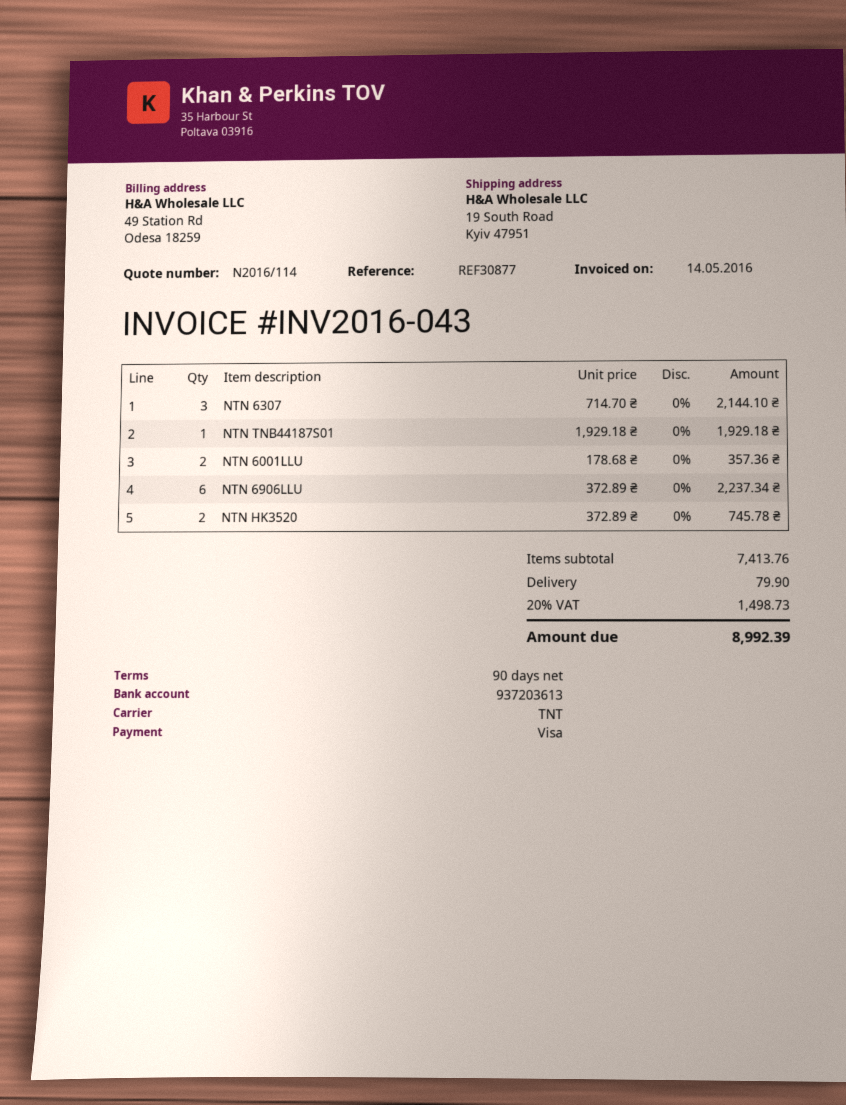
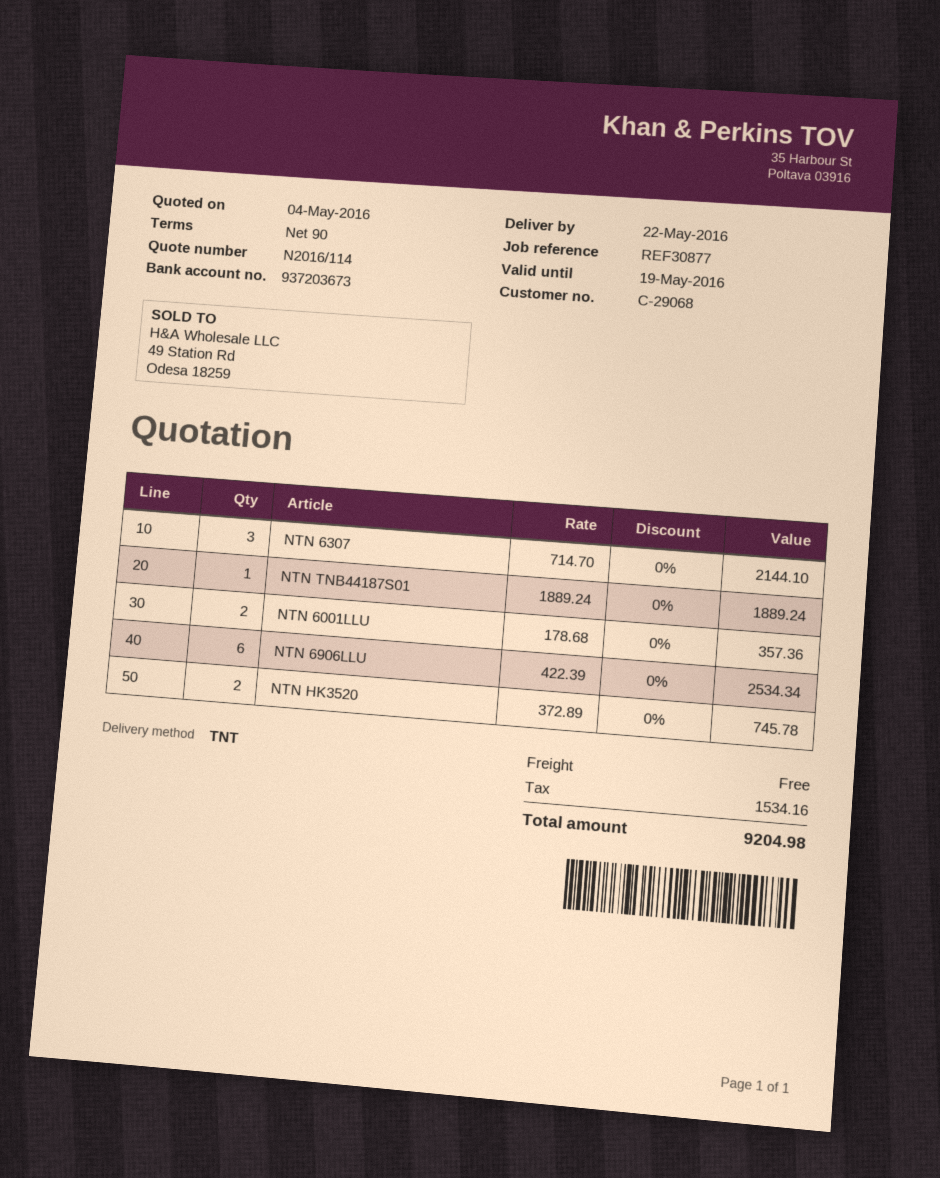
bank account: 937203613 -> 937203673
NTN TNB44187S01: 1 x 1929.18 = 1929.18 -> 1 x 1889.24 = 1889.24
NTN 6906LLU: 6 x 372.89 = 2237.34 -> 6 x 422.39 = 2534.34
shipping: 79.90 -> 0.00
tax: 1498.73 -> 1534.16
total: 8992.39 -> 9204.98

